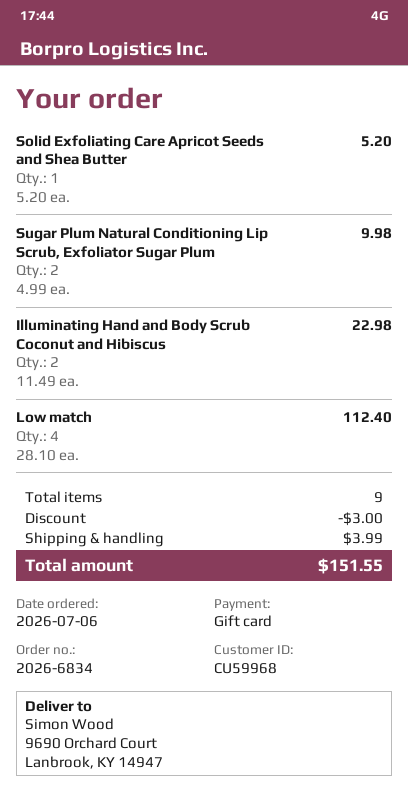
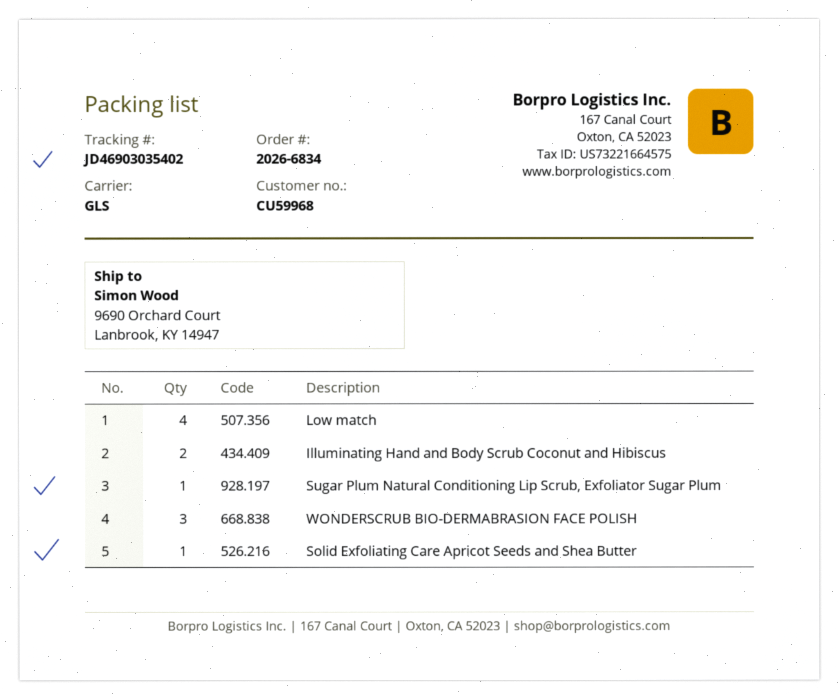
Sugar Plum Natural Conditioning Lip Scrub, Exfoliator Sugar Plum: 2 -> 1
WONDERSCRUB BIO-DERMABRASION FACE POLISH: none -> 3

